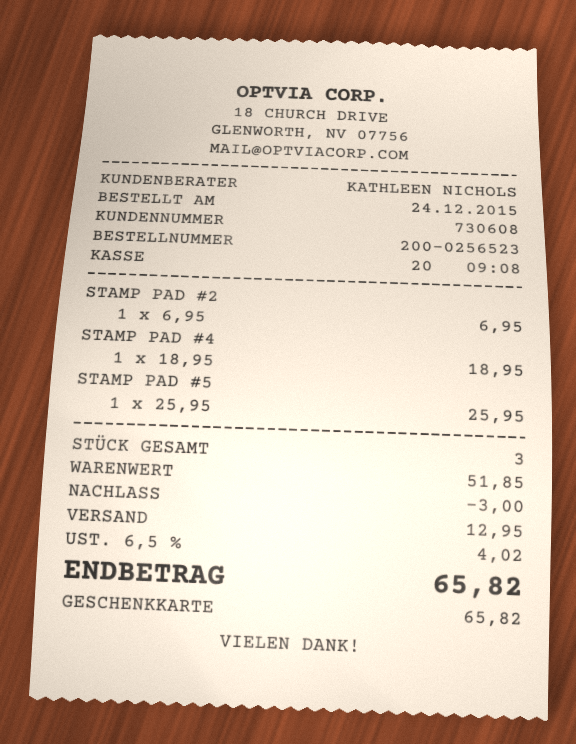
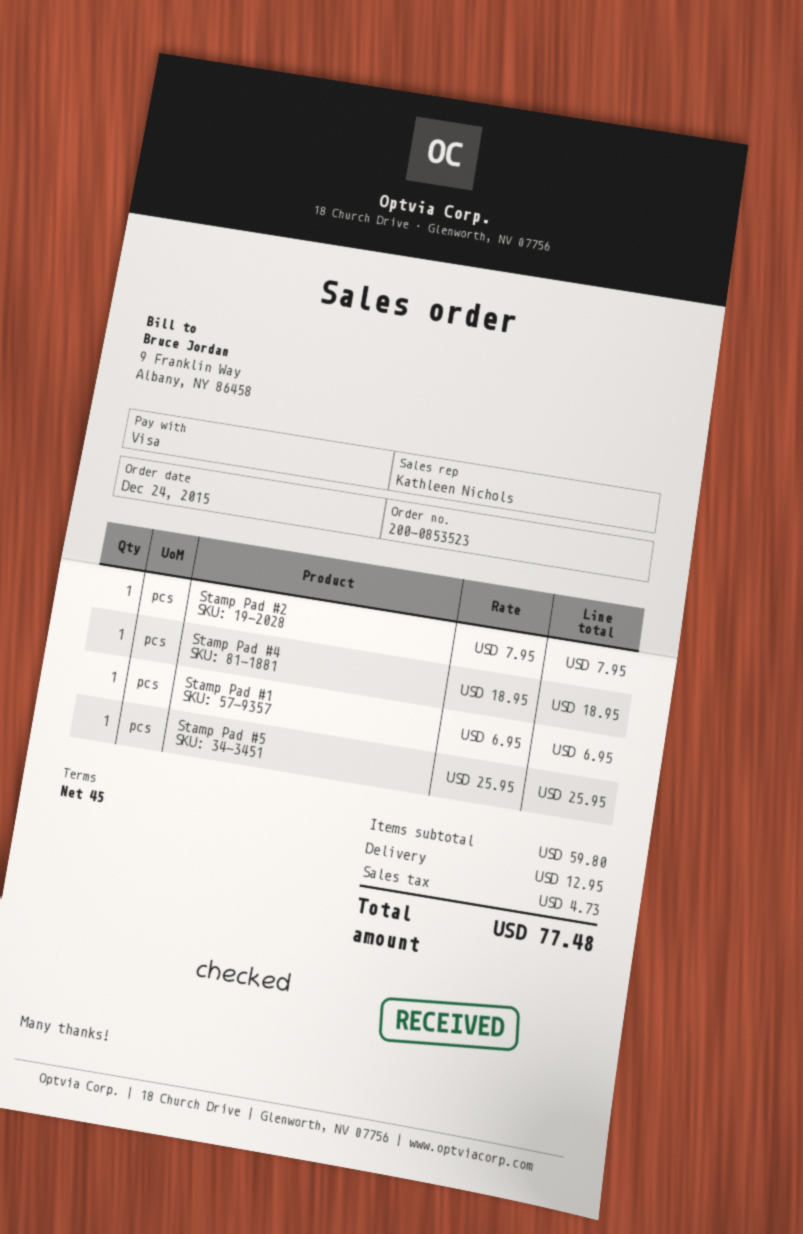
order number: 200-0256523 -> 200-0853523
payment method: gift card -> Visa
STAMP PAD #2: 1 x 6.95 = 6.95 -> 1 x 7.95 = 7.95
Stamp Pad #1: none -> 1 x 6.95 = 6.95
subtotal: 51.85 -> 59.80
discount: 3.00 -> none
tax: 4.02 -> 4.73
total: 65.82 -> 77.48

